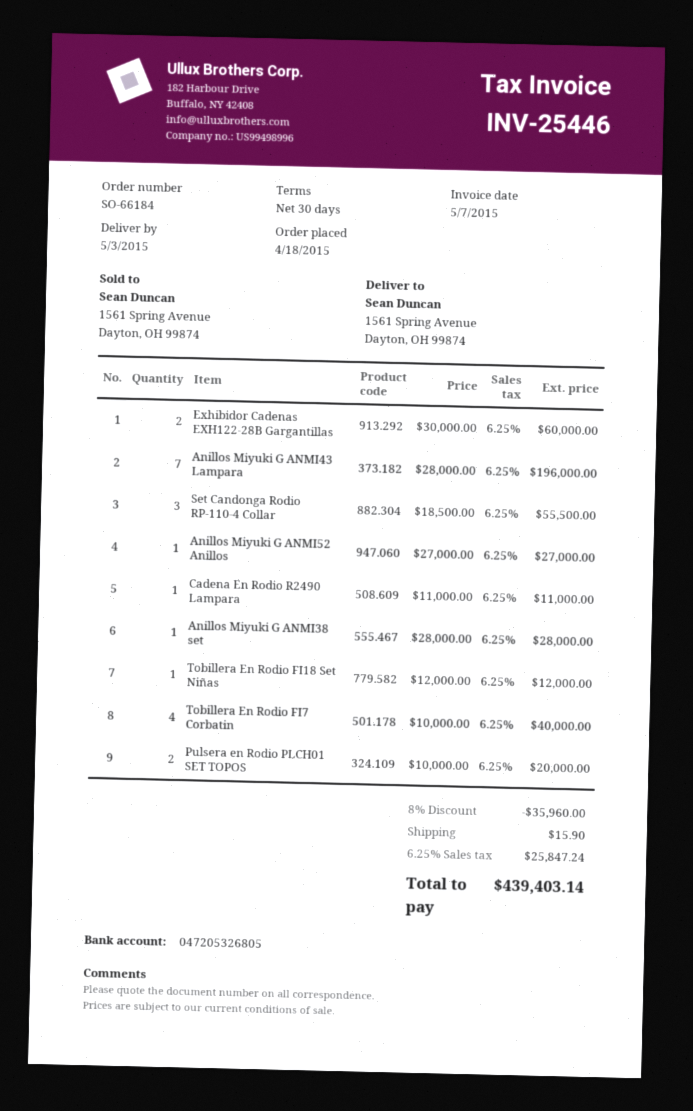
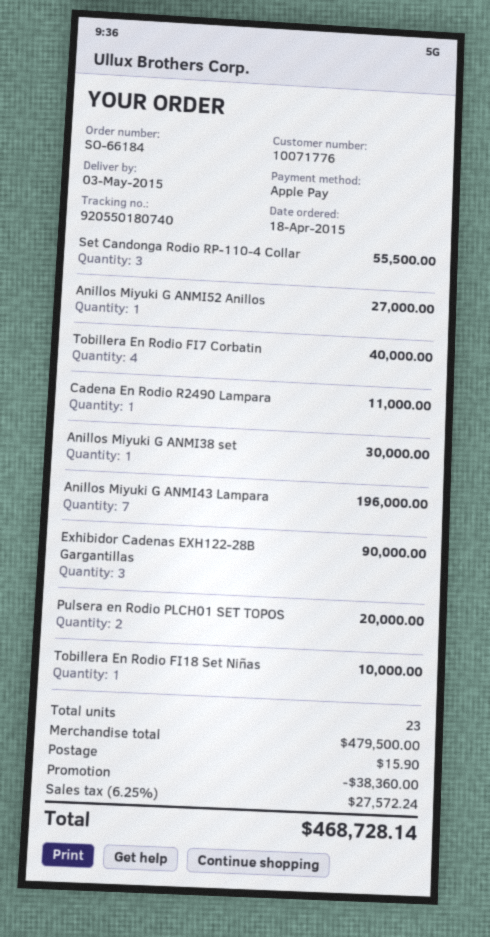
Exhibidor Cadenas EXH122-28B Gargantillas: 2 for 60000.00 -> 3 for 90000.00
Anillos Miyuki G ANMI38 set: 1 for 28000.00 -> 1 for 30000.00
Tobillera En Rodio FI18 Set Niñas: 1 for 12000.00 -> 1 for 10000.00
discount: 35960.00 -> 38360.00
tax: 6.25% = 25847.24 -> 6.25% = 27572.24
total: 439403.14 -> 468728.14

